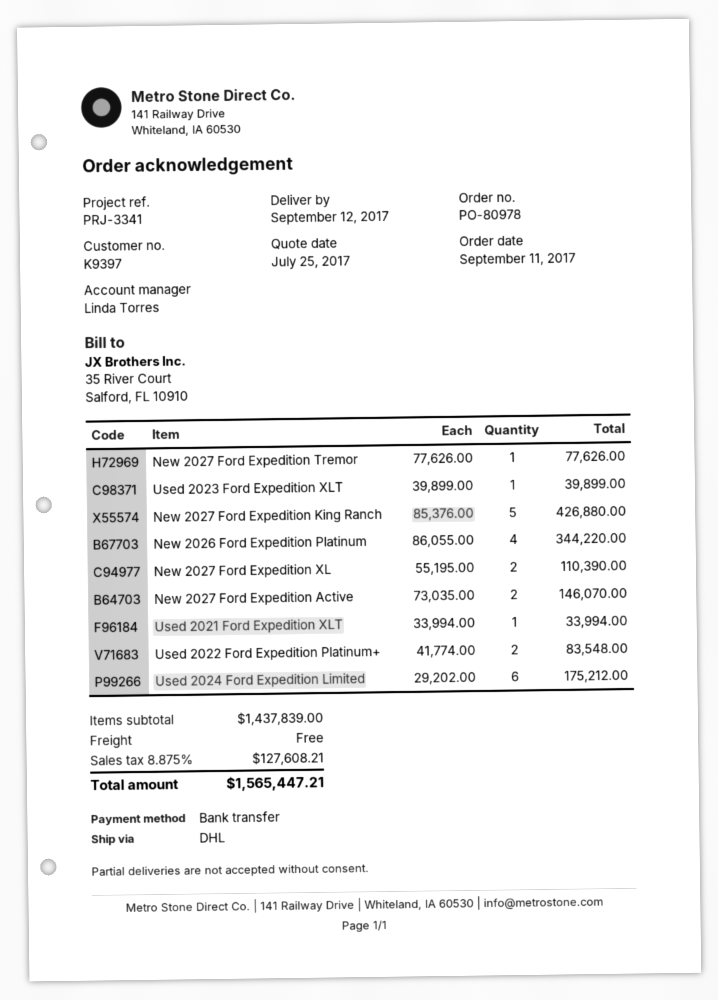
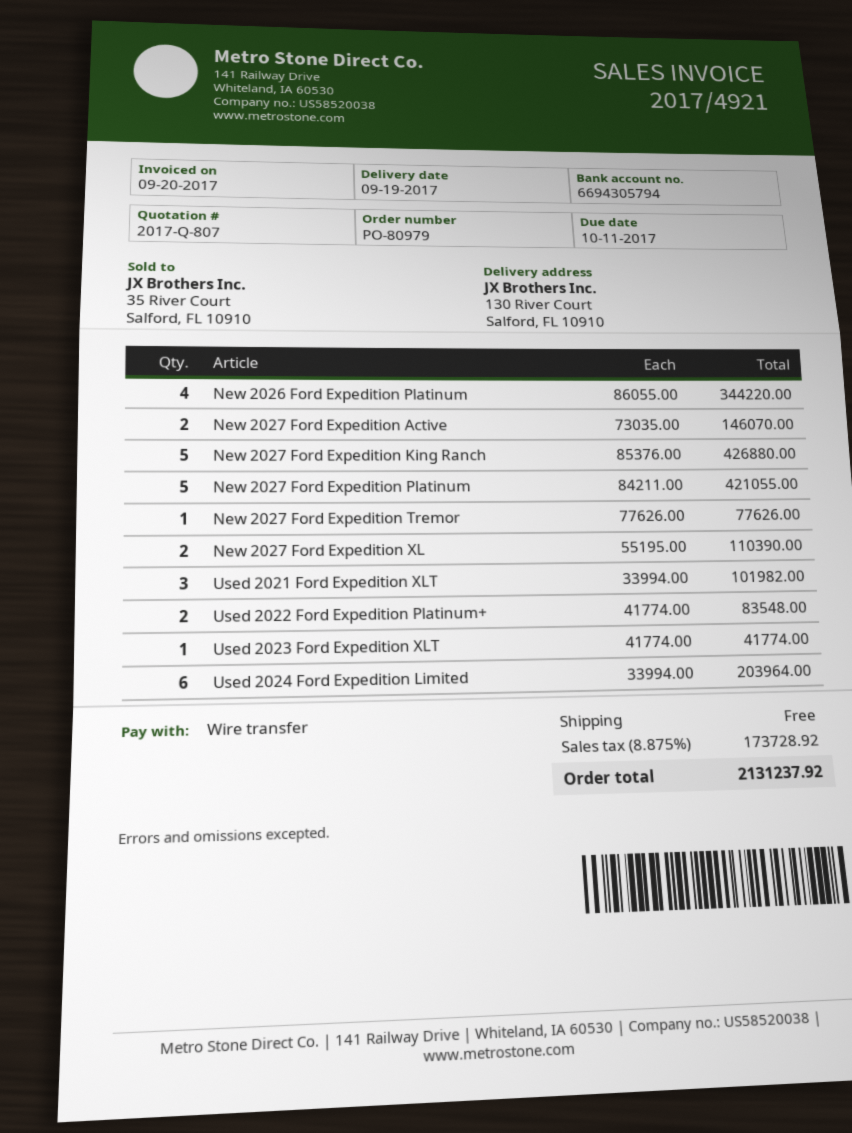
order number: PO-80978 -> PO-80979
delivery date: 2017-09-12 -> 2017-09-19
Used 2023 Ford Expedition XLT: 1 x 39899.00 = 39899.00 -> 1 x 41774.00 = 41774.00
Used 2021 Ford Expedition XLT: 1 x 33994.00 = 33994.00 -> 3 x 33994.00 = 101982.00
Used 2024 Ford Expedition Limited: 6 x 29202.00 = 175212.00 -> 6 x 33994.00 = 203964.00
New 2027 Ford Expedition Platinum: none -> 5 x 84211.00 = 421055.00
tax: 8.875% = 127608.21 -> 8.875% = 173728.92
total: 1565447.21 -> 2131237.92

